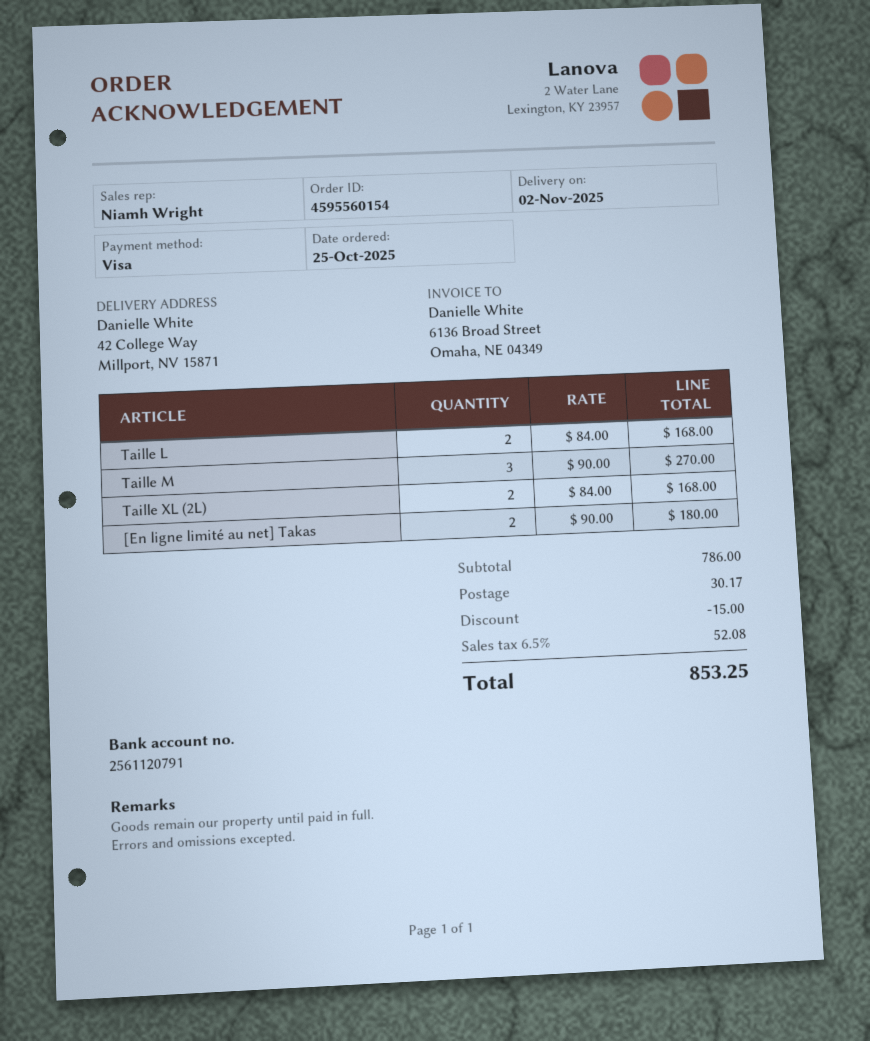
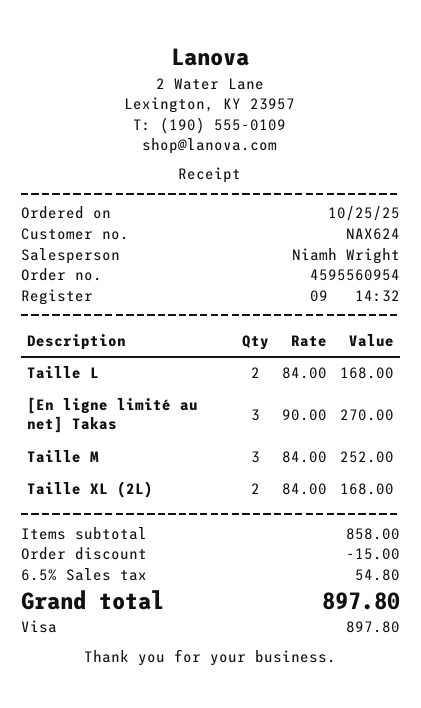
order number: 4595560154 -> 4595560954
Taille M: 3 x 90.00 = 270.00 -> 3 x 84.00 = 252.00
[En ligne limité au net] Takas: 2 x 90.00 = 180.00 -> 3 x 90.00 = 270.00
subtotal: 786.00 -> 858.00
shipping: 30.17 -> none
tax: 6.5% = 52.08 -> 6.5% = 54.80
total: 853.25 -> 897.80

